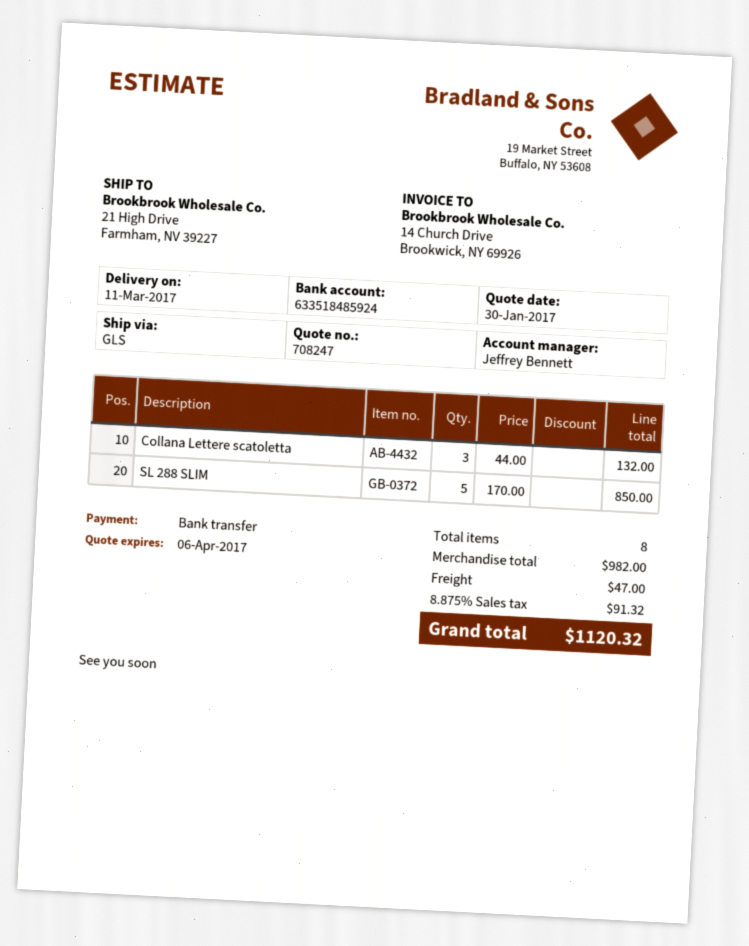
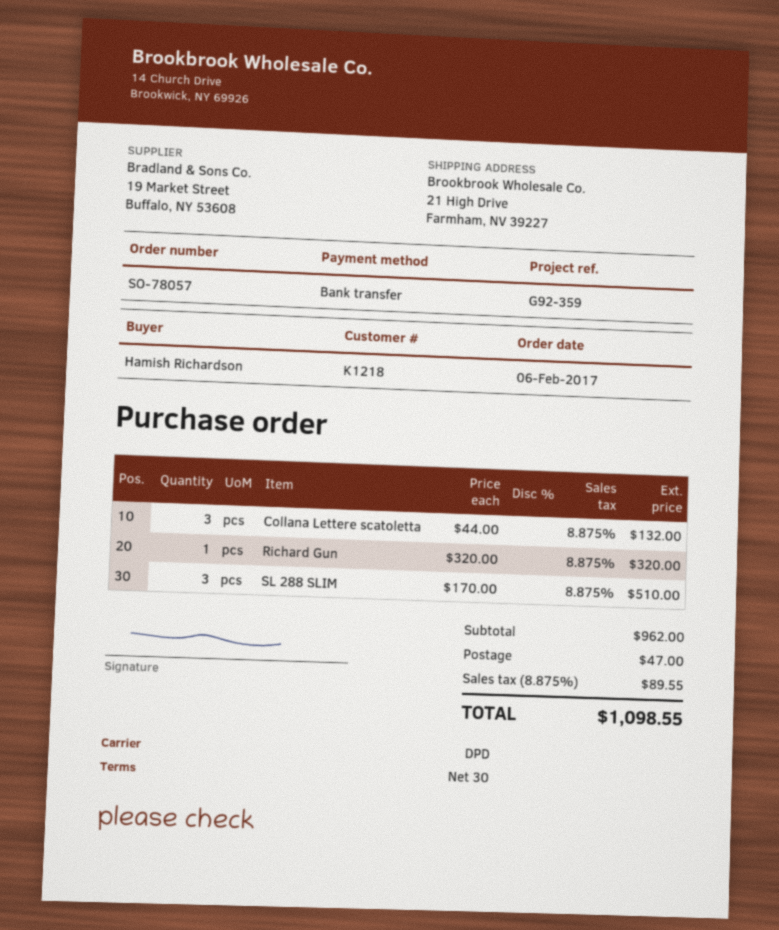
shipping method: GLS -> DPD
SL 288 SLIM: 5 x 170.00 = 850.00 -> 3 x 170.00 = 510.00
Richard Gun: none -> 1 x 320.00 = 320.00
subtotal: 982.00 -> 962.00
tax: 8.875% = 91.32 -> 8.875% = 89.55
total: 1120.32 -> 1098.55

